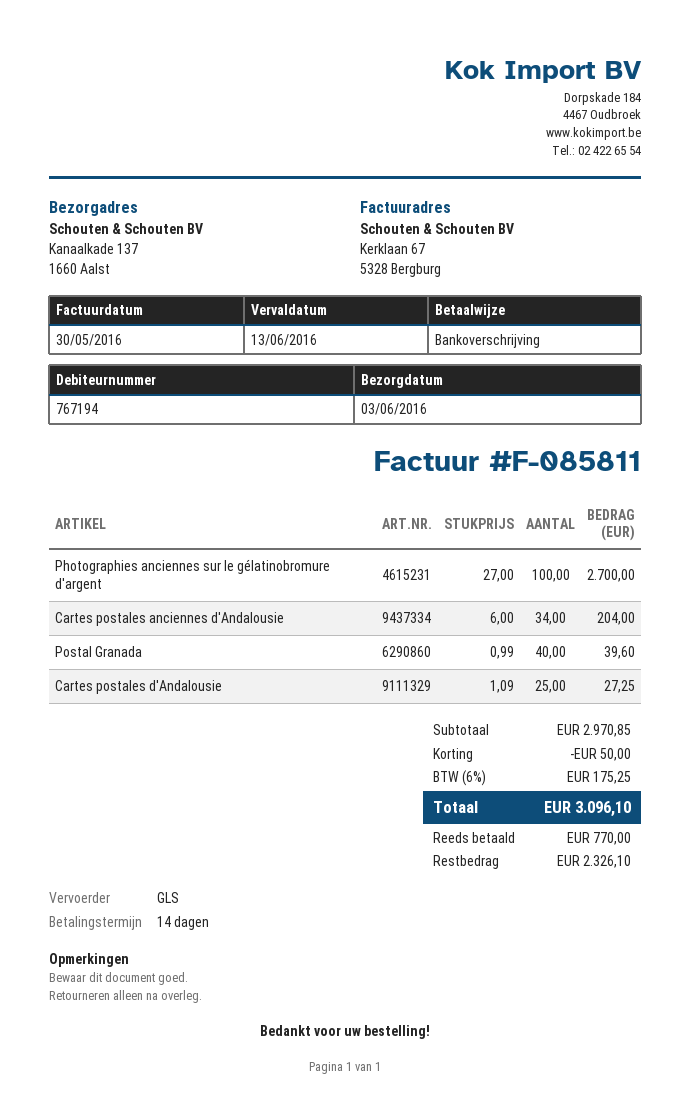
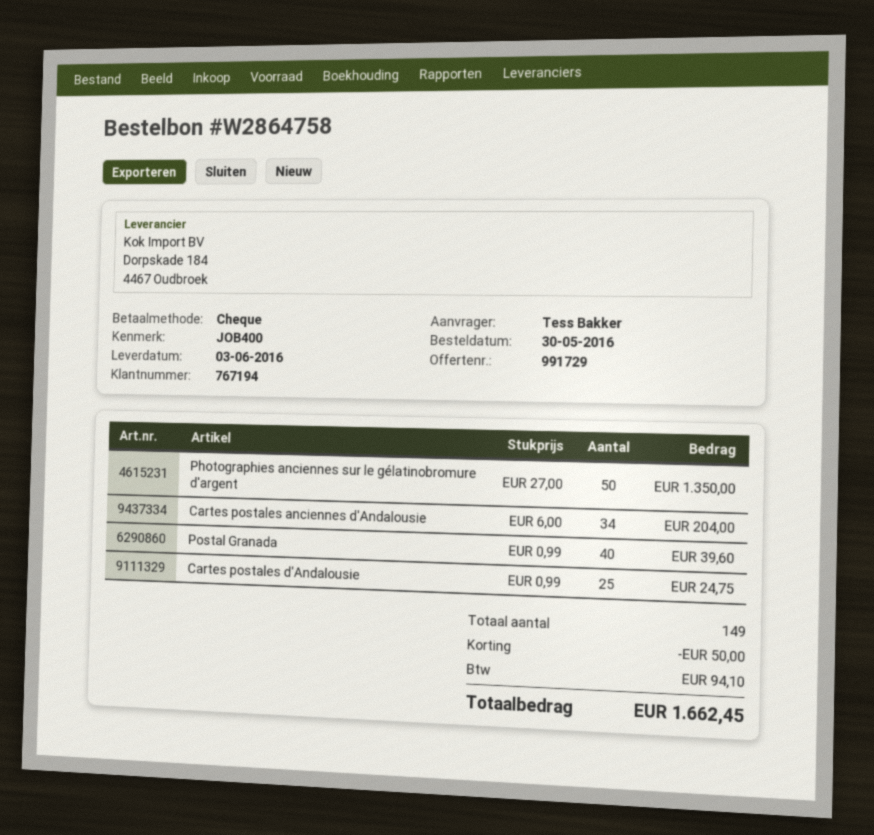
payment method: bank transfer -> cheque
Photographies anciennes sur le gélatinobromure d'argent: 100 x 27.00 = 2700.00 -> 50 x 27.00 = 1350.00
Cartes postales d'Andalousie: 25 x 1.09 = 27.25 -> 25 x 0.99 = 24.75
tax: 175.25 -> 94.10
total: 3096.10 -> 1662.45

